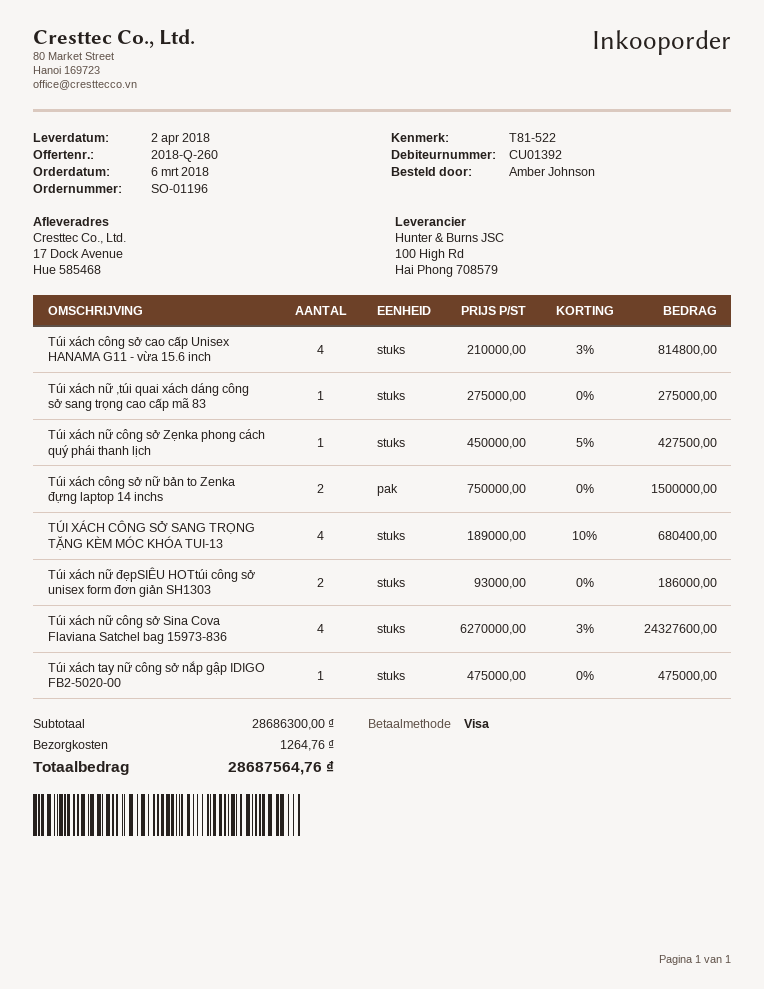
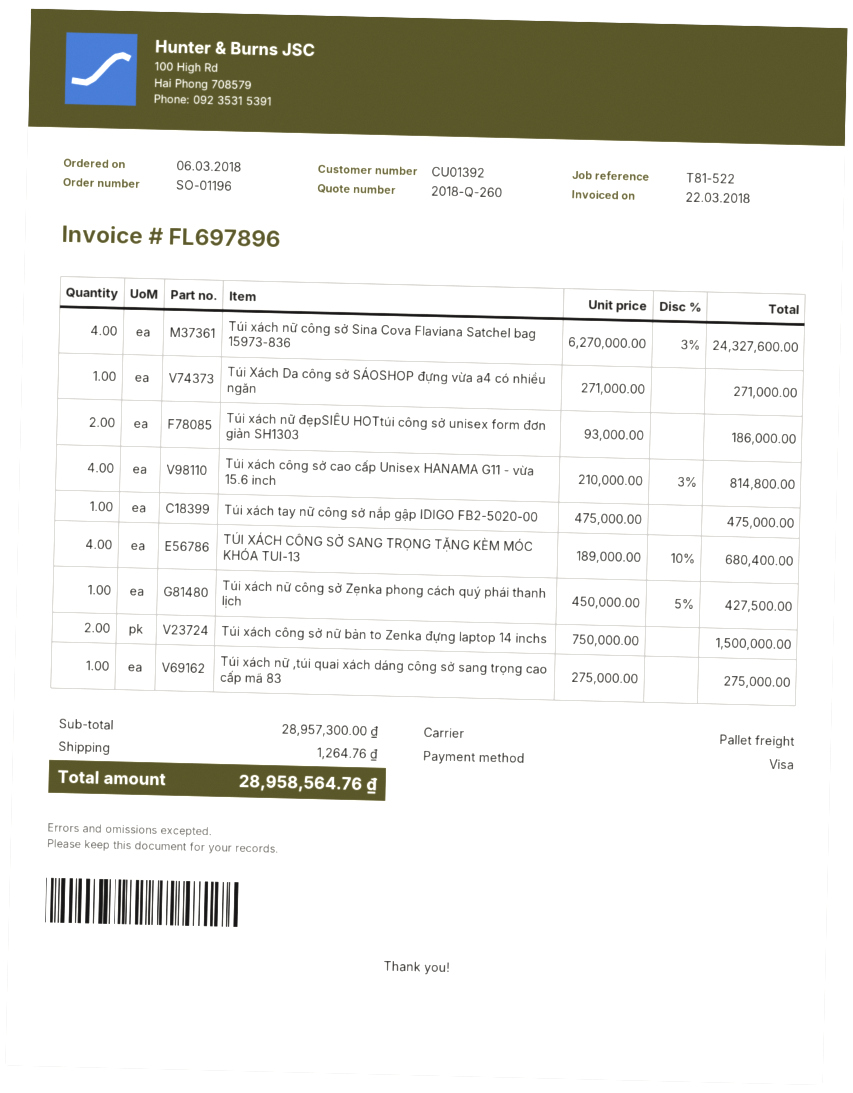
Túi Xách Da công sở SÁOSHOP đựng vừa a4 có nhiều ngăn: none -> 1 x 271000.00 = 271000.00
subtotal: 28686300.00 -> 28957300.00
total: 28687564.76 -> 28958564.76

